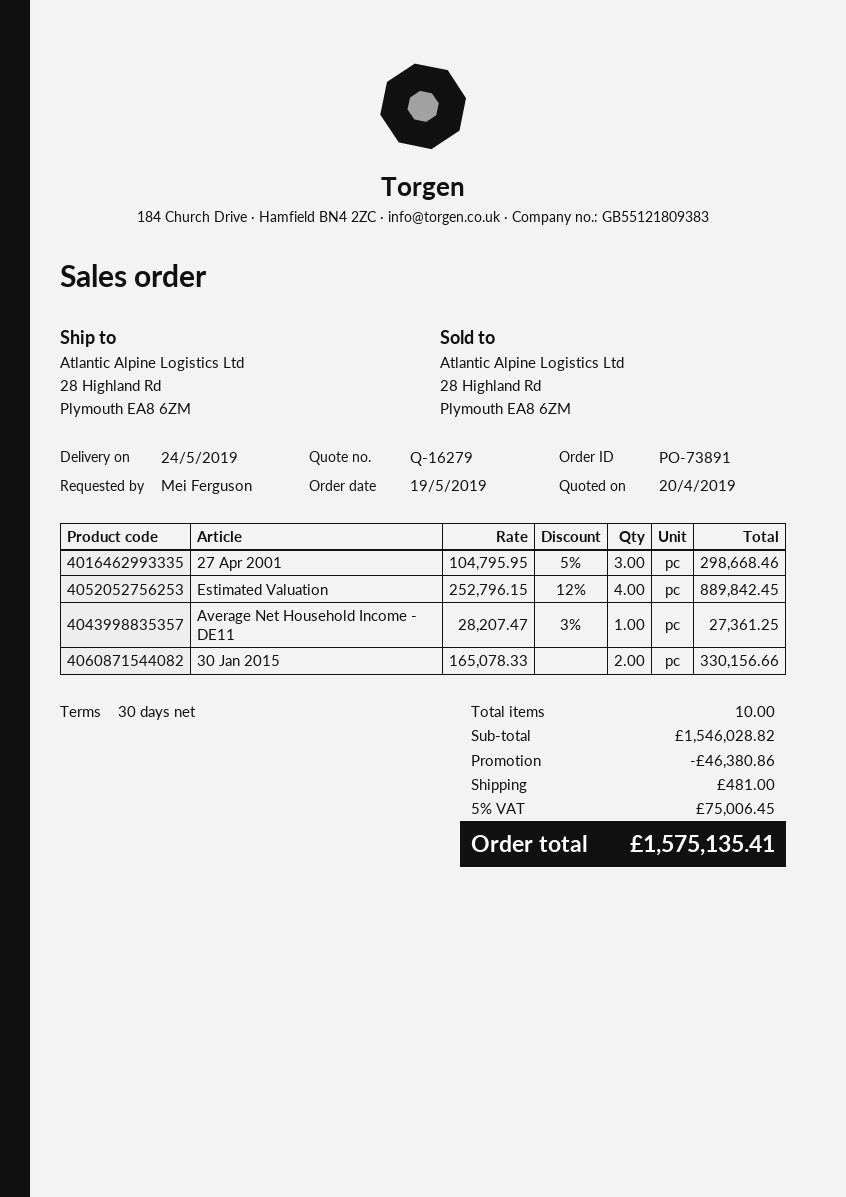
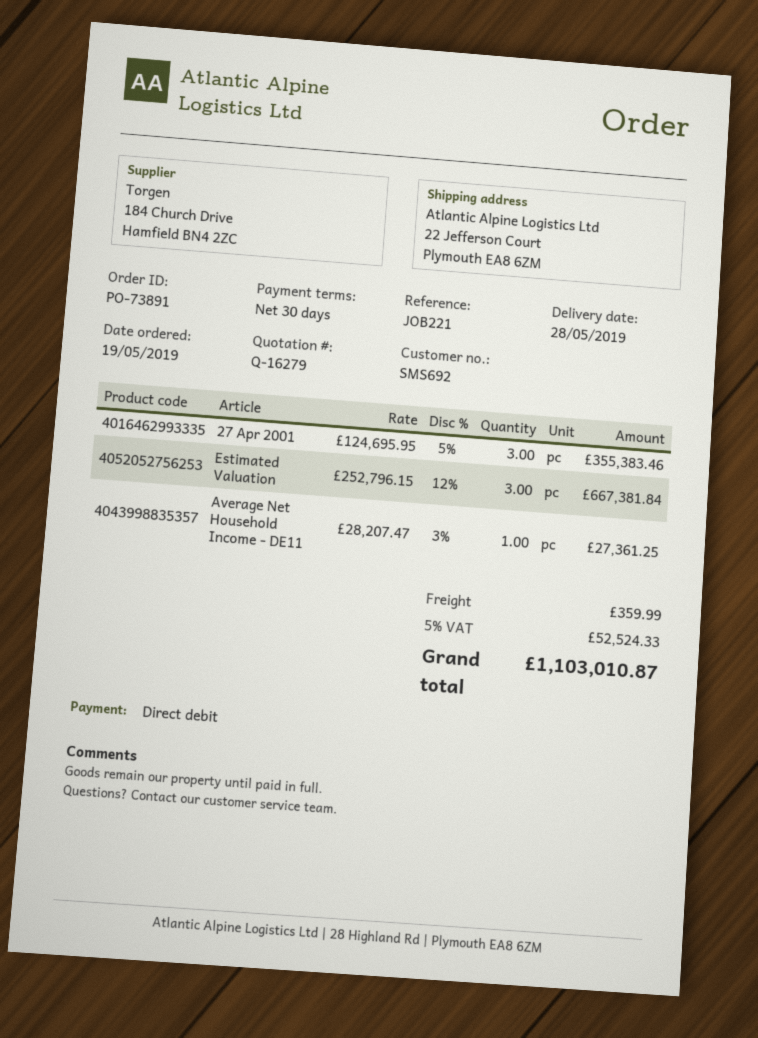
delivery date: 2019-05-24 -> 2019-05-28
ship to: 28 Highland Rd, Plymouth EA8 6ZM -> 22 Jefferson Court, Plymouth EA8 6ZM
27 Apr 2001: 3 x 104795.95 - 5% = 298668.46 -> 3 x 124695.95 - 5% = 355383.46
Estimated Valuation: 4 x 252796.15 - 12% = 889842.45 -> 3 x 252796.15 - 12% = 667381.84
30 Jan 2015: 2 x 165078.33 = 330156.66 -> none
discount: 46380.86 -> none
shipping: 481.00 -> 359.99
tax: 5% = 75006.45 -> 5% = 52524.33
total: 1575135.41 -> 1103010.87

